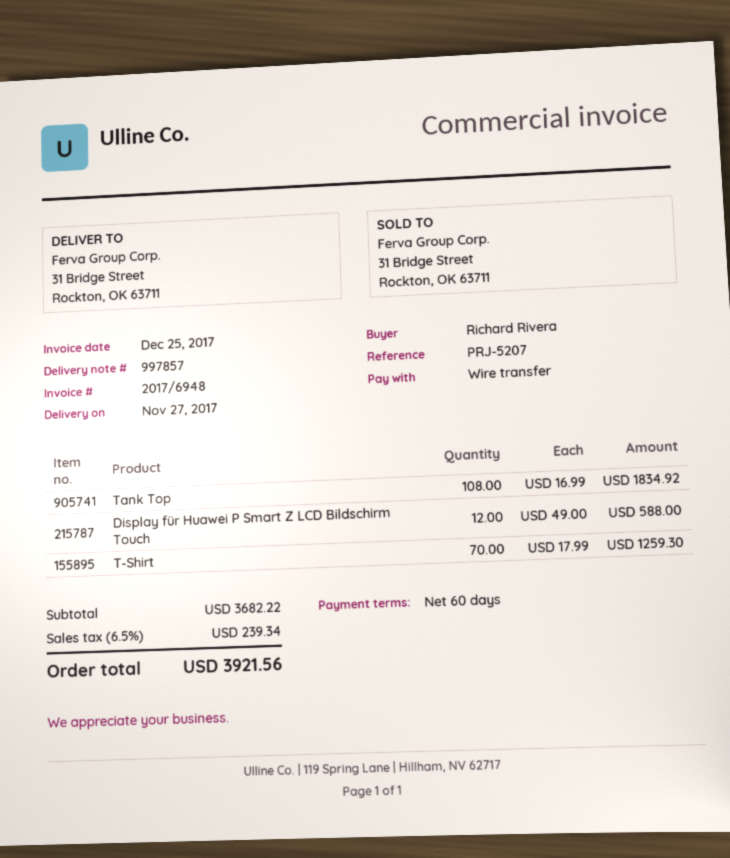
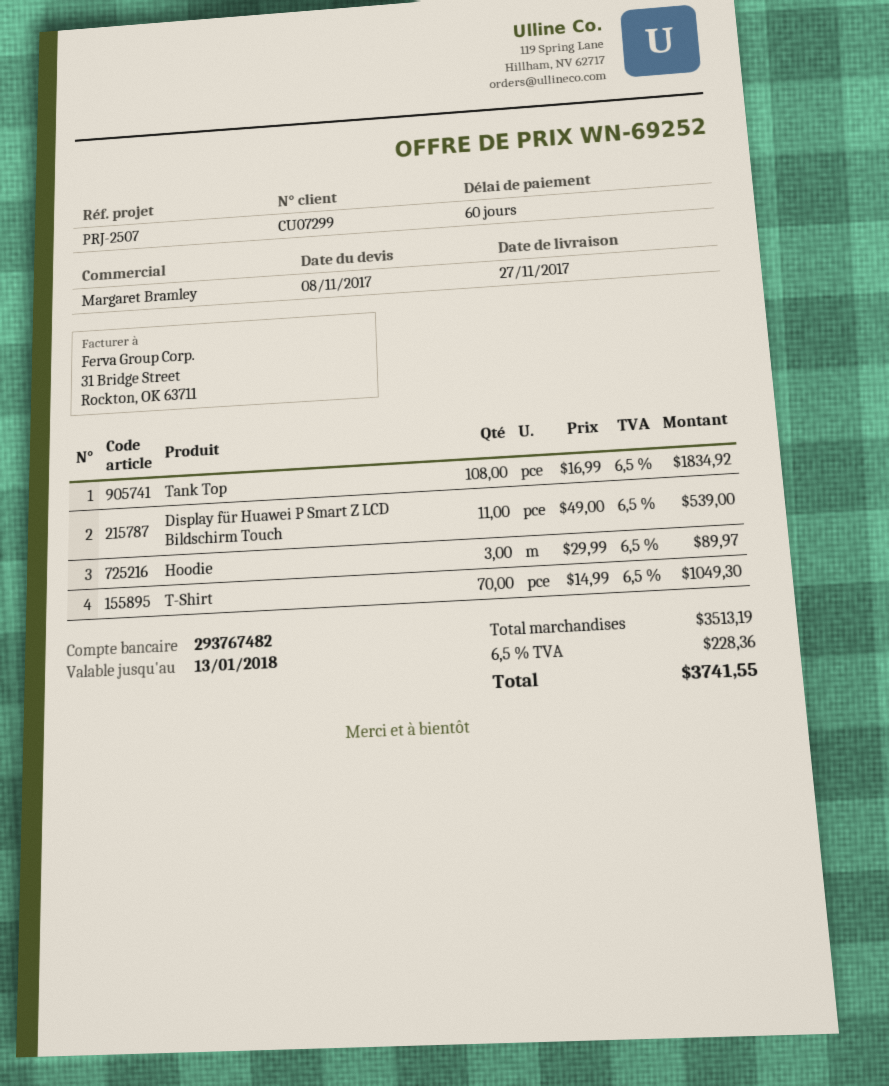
reference: PRJ-5207 -> PRJ-2507
Display für Huawei P Smart Z LCD Bildschirm Touch: 12 x 49.00 = 588.00 -> 11 x 49.00 = 539.00
T-Shirt: 70 x 17.99 = 1259.30 -> 70 x 14.99 = 1049.30
Hoodie: none -> 3 x 29.99 = 89.97
subtotal: 3682.22 -> 3513.19
tax: 6.5% = 239.34 -> 6.5% = 228.36
total: 3921.56 -> 3741.55

